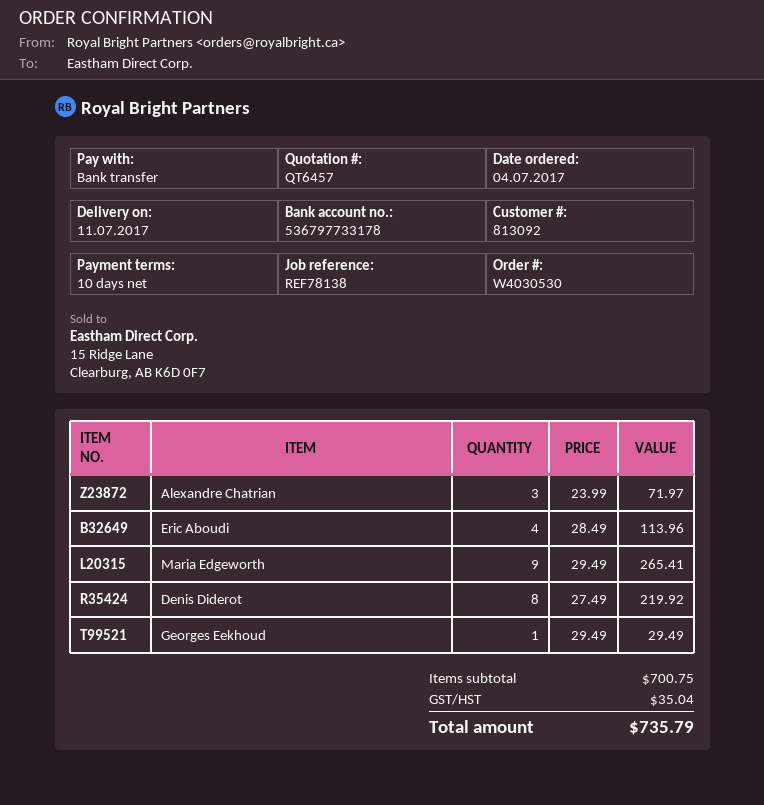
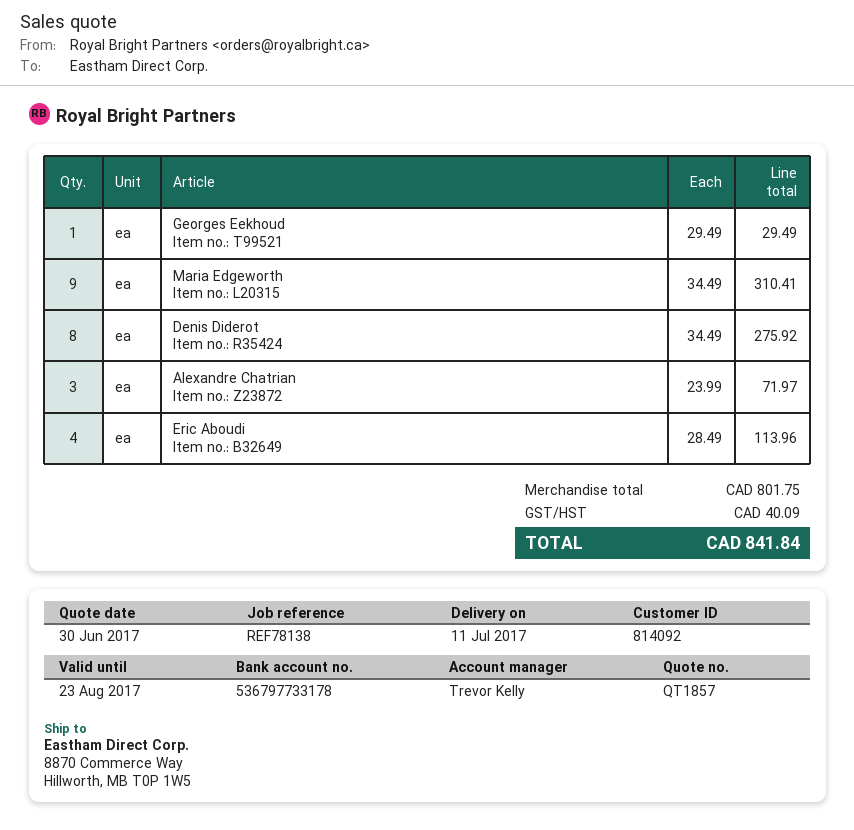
quote number: QT6457 -> QT1857
customer number: 813092 -> 814092
Maria Edgeworth: 9 x 29.49 = 265.41 -> 9 x 34.49 = 310.41
Denis Diderot: 8 x 27.49 = 219.92 -> 8 x 34.49 = 275.92
subtotal: 700.75 -> 801.75
tax: 35.04 -> 40.09
total: 735.79 -> 841.84

